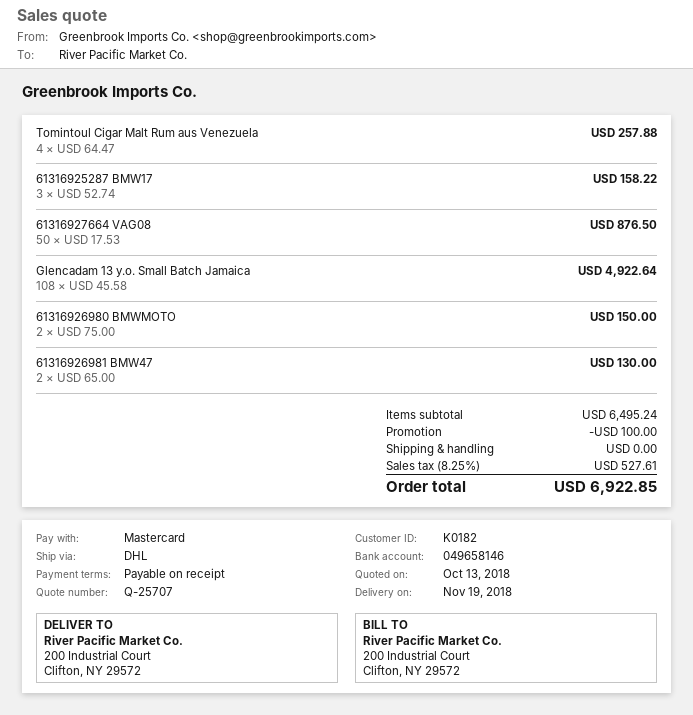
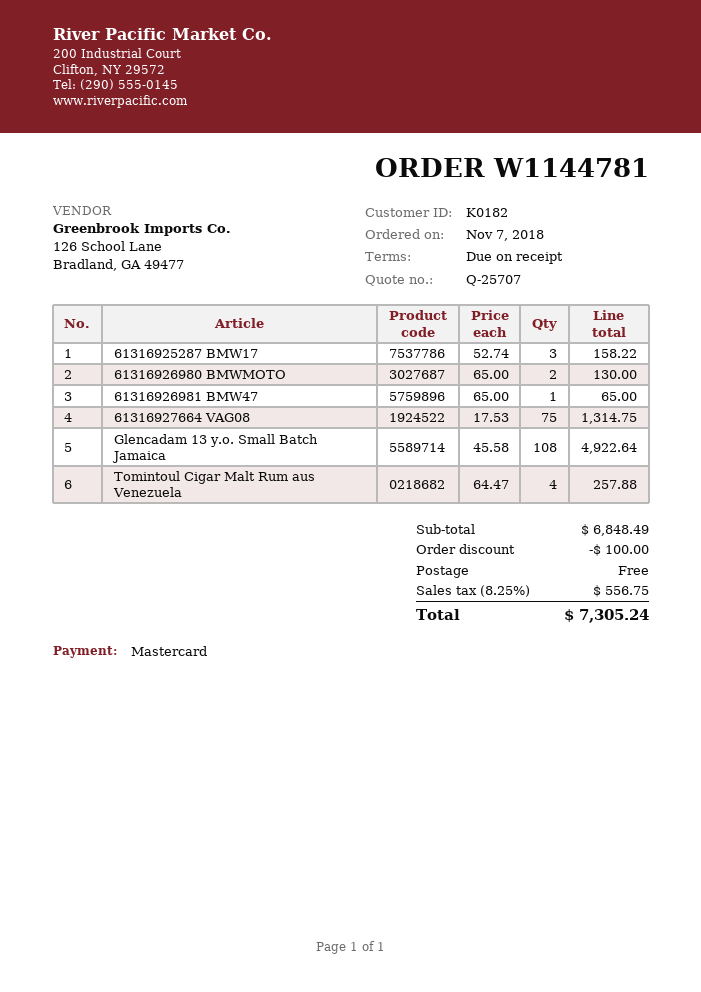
61316927664 VAG08: 50 x 17.53 = 876.50 -> 75 x 17.53 = 1314.75
61316926980 BMWMOTO: 2 x 75.00 = 150.00 -> 2 x 65.00 = 130.00
61316926981 BMW47: 2 x 65.00 = 130.00 -> 1 x 65.00 = 65.00
subtotal: 6495.24 -> 6848.49
tax: 8.25% = 527.61 -> 8.25% = 556.75
total: 6922.85 -> 7305.24

